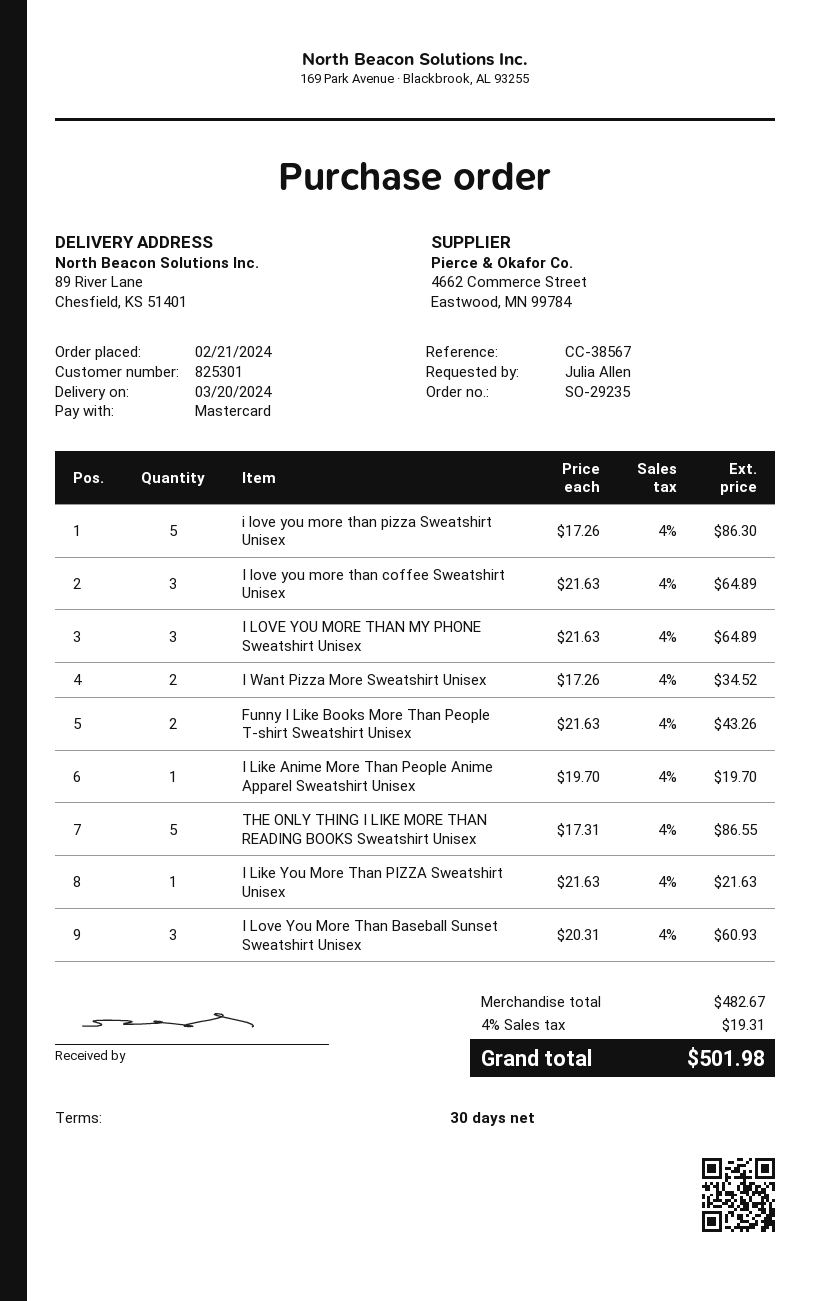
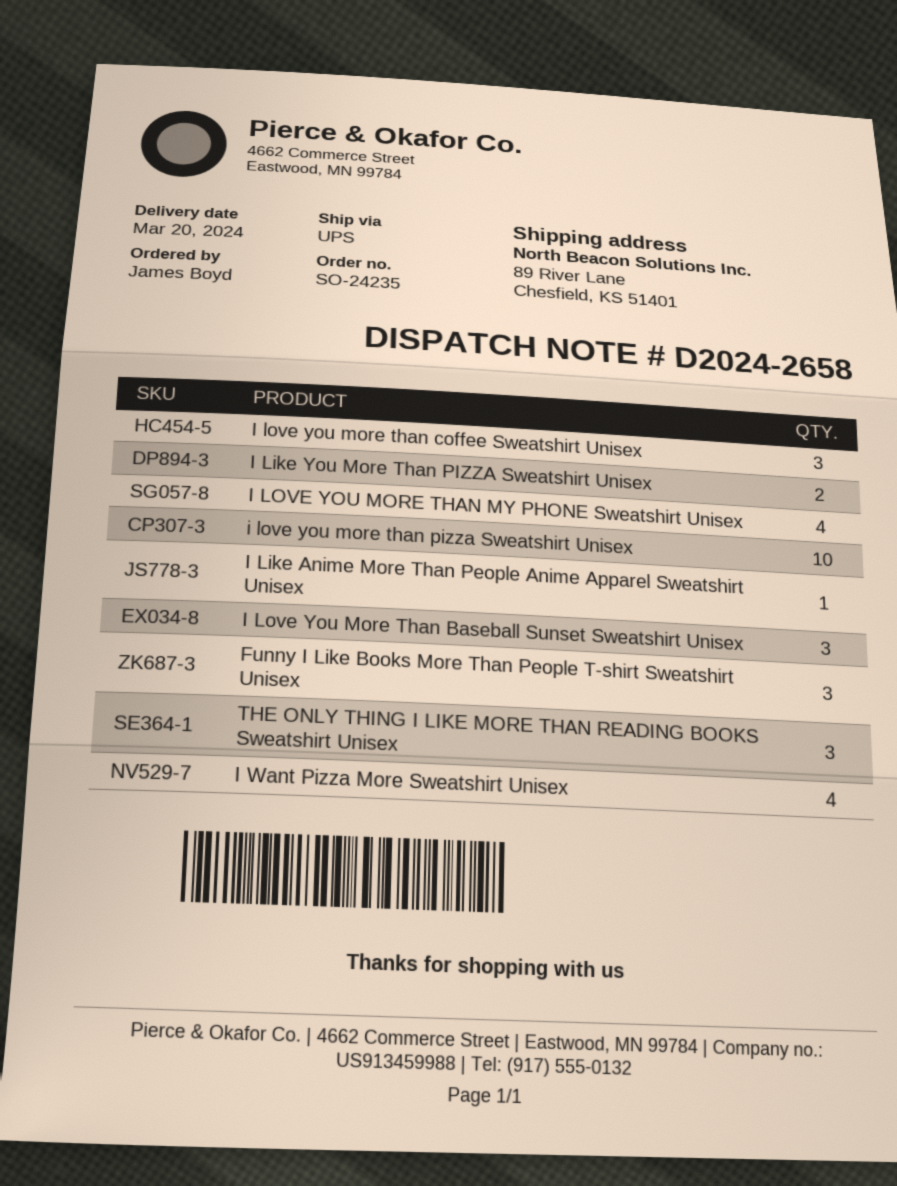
order number: SO-29235 -> SO-24235
ordered by: Julia Allen -> James Boyd
i love you more than pizza Sweatshirt Unisex: 5 -> 10
I LOVE YOU MORE THAN MY PHONE Sweatshirt Unisex: 3 -> 4
I Want Pizza More Sweatshirt Unisex: 2 -> 4
Funny I Like Books More Than People T-shirt Sweatshirt Unisex: 2 -> 3
THE ONLY THING I LIKE MORE THAN READING BOOKS Sweatshirt Unisex: 5 -> 3
I Like You More Than PIZZA Sweatshirt Unisex: 1 -> 2

